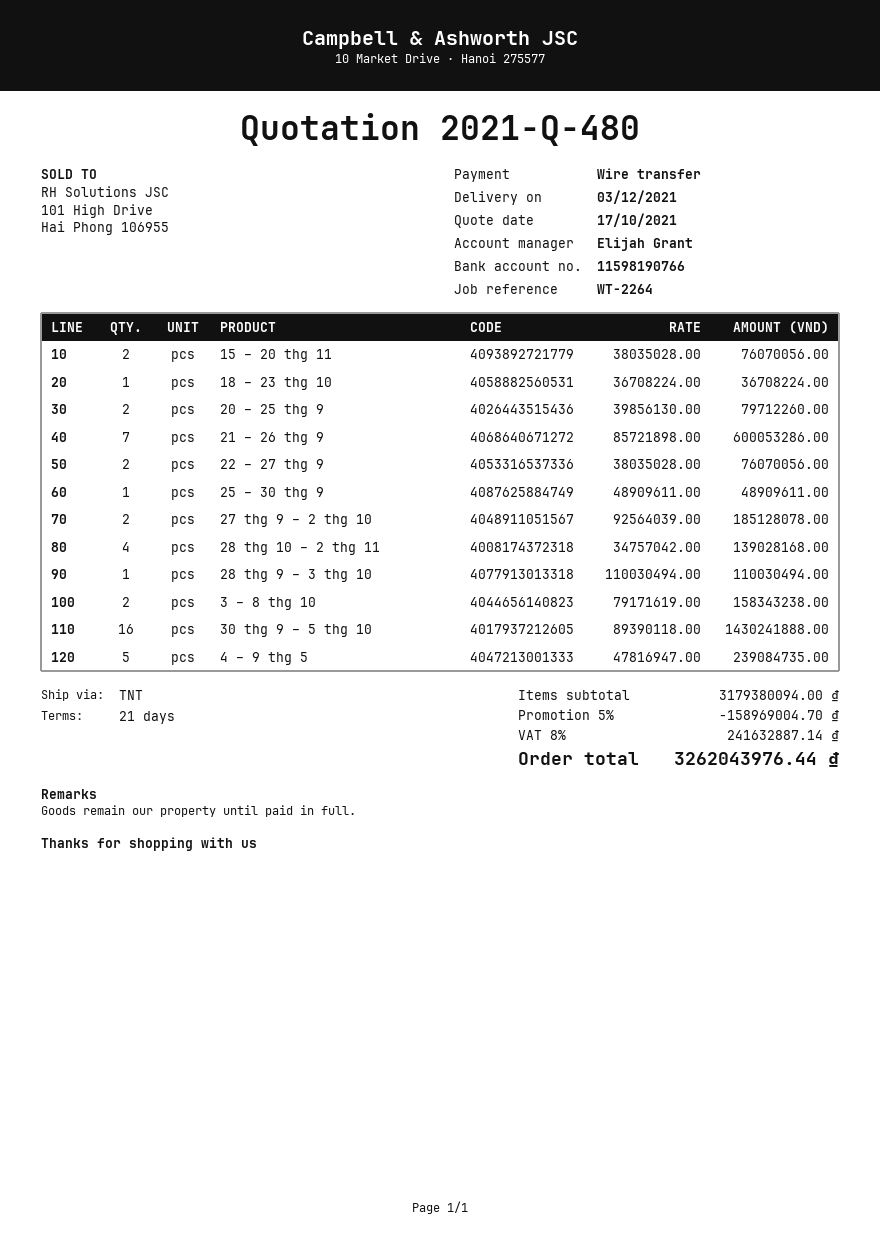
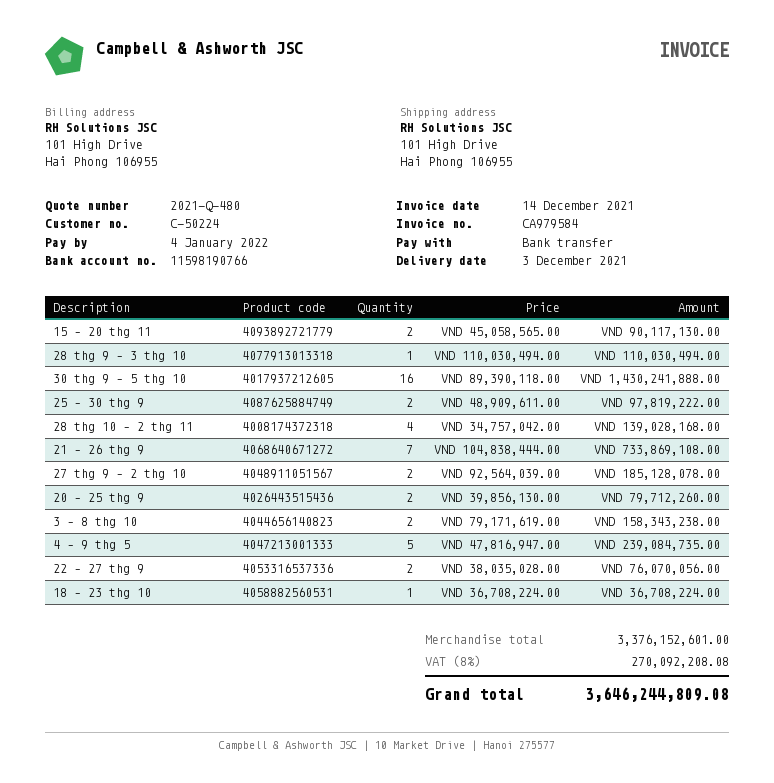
15 – 20 thg 11: 2 x 38035028.00 = 76070056.00 -> 2 x 45058565.00 = 90117130.00
21 – 26 thg 9: 7 x 85721898.00 = 600053286.00 -> 7 x 104838444.00 = 733869108.00
25 – 30 thg 9: 1 x 48909611.00 = 48909611.00 -> 2 x 48909611.00 = 97819222.00
subtotal: 3179380094.00 -> 3376152601.00
discount: 5% = 158969004.70 -> none
tax: 8% = 241632887.14 -> 8% = 270092208.08
total: 3262043976.44 -> 3646244809.08

